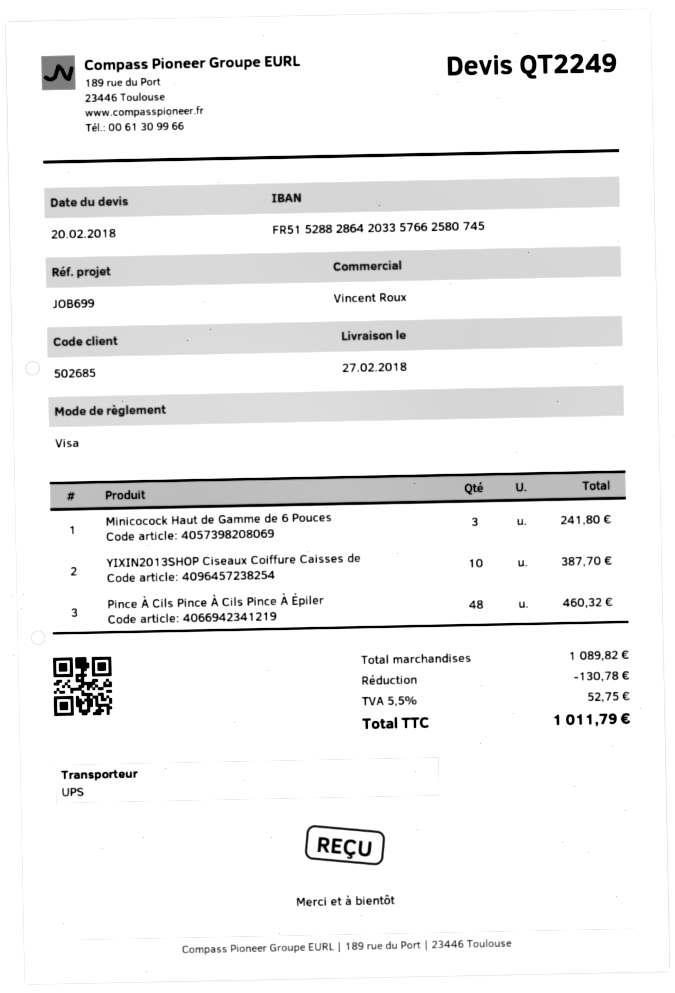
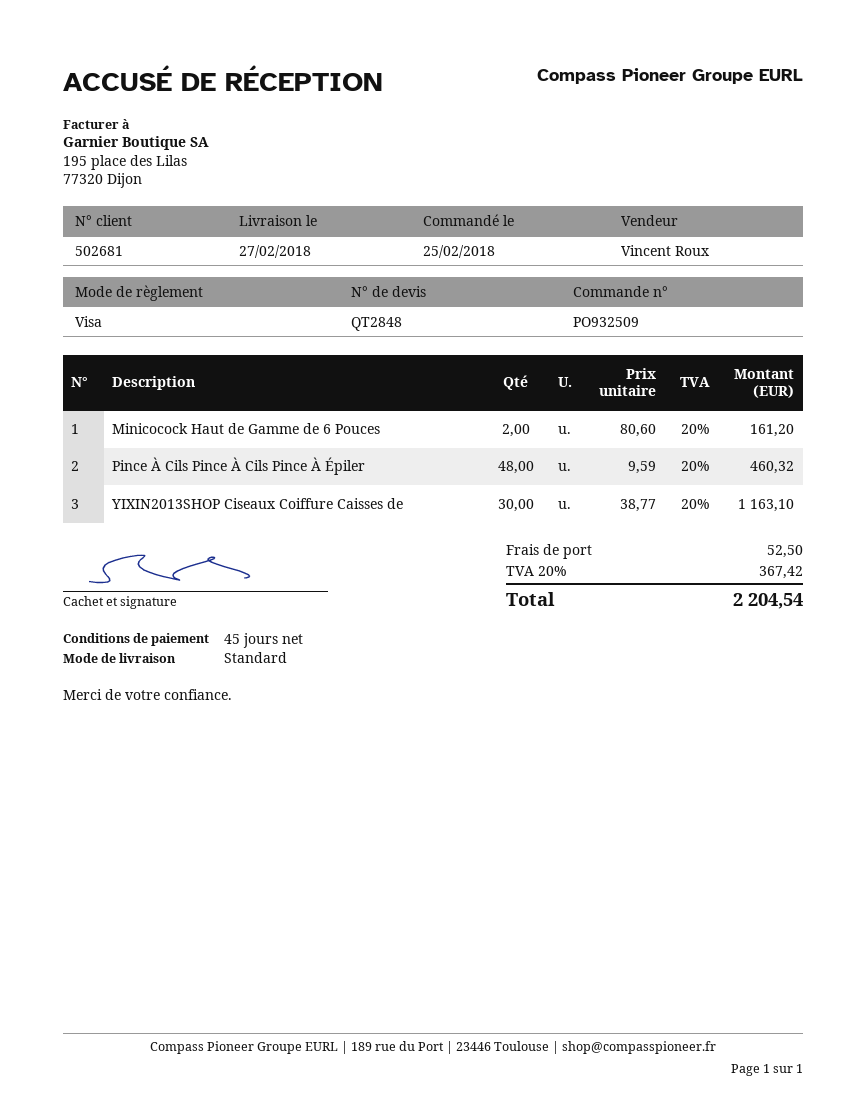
quote number: QT2249 -> QT2848
customer number: 502685 -> 502681
shipping method: UPS -> standard
Minicocock Haut de Gamme de 6 Pouces: 3 for 241.80 -> 2 for 161.20
YIXIN2013SHOP Ciseaux Coiffure Caisses de: 10 for 387.70 -> 30 for 1163.10
discount: 130.78 -> none
shipping: none -> 52.50
tax: 5.5% = 52.75 -> 20% = 367.42
total: 1011.79 -> 2204.54

